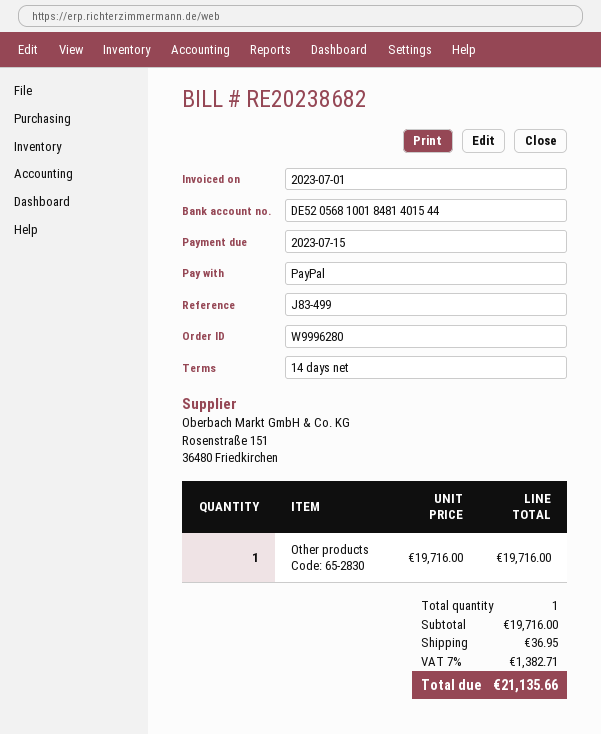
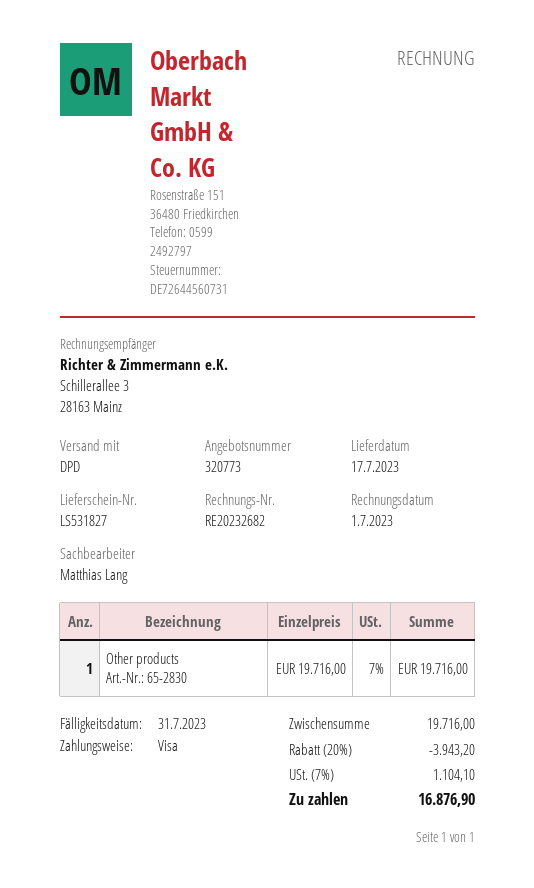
invoice number: RE20238682 -> RE20232682
due date: 2023-07-15 -> 2023-07-31
payment method: PayPal -> Visa
discount: none -> 20% = 3943.20
shipping: 36.95 -> none
tax: 7% = 1382.71 -> 7% = 1104.10
total: 21135.66 -> 16876.90

